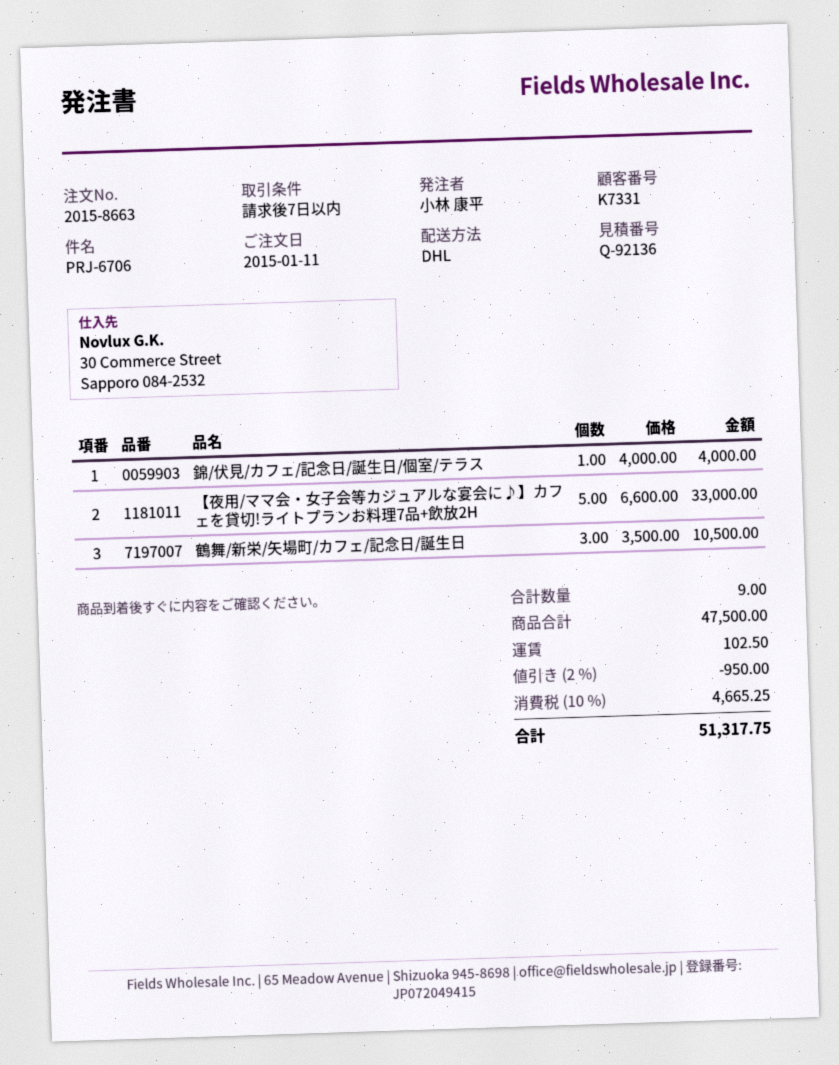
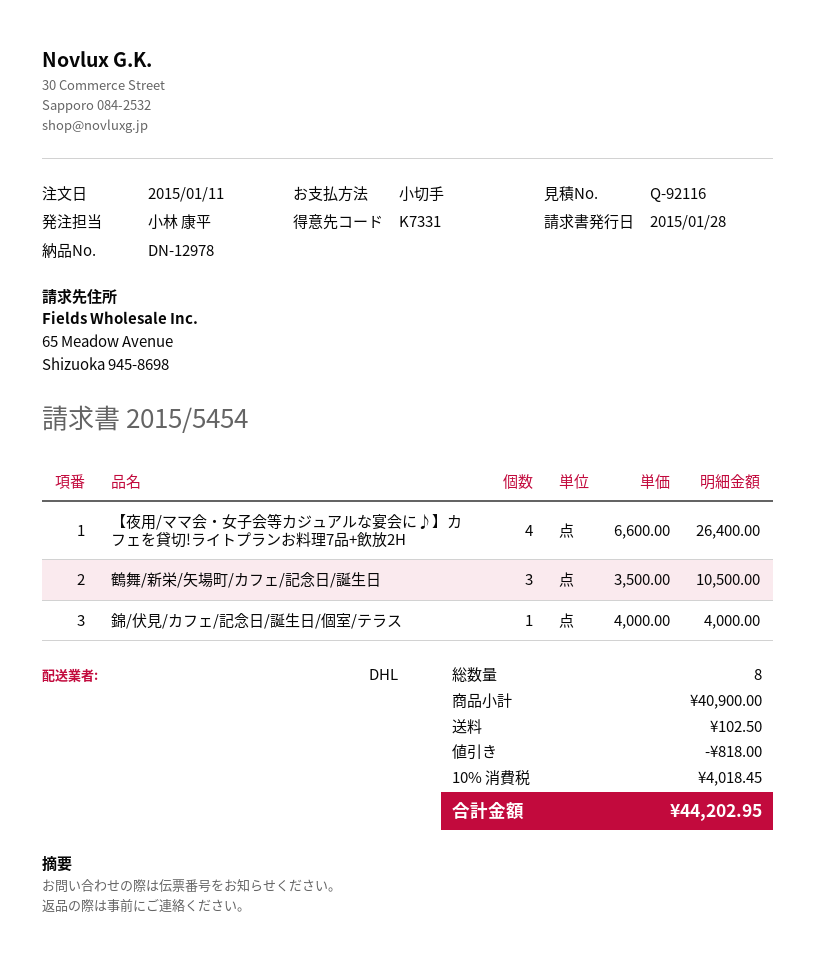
quote number: Q-92136 -> Q-92116
【夜用/ママ会・女子会等カジュアルな宴会に♪】カフェを貸切!ライトプランお料理7品+飲放2H: 5 x 6600.00 = 33000.00 -> 4 x 6600.00 = 26400.00
total quantity: 9 -> 8
subtotal: 47500.00 -> 40900.00
discount: 950.00 -> 818.00
tax: 10% = 4665.25 -> 10% = 4018.45
total: 51317.75 -> 44202.95

